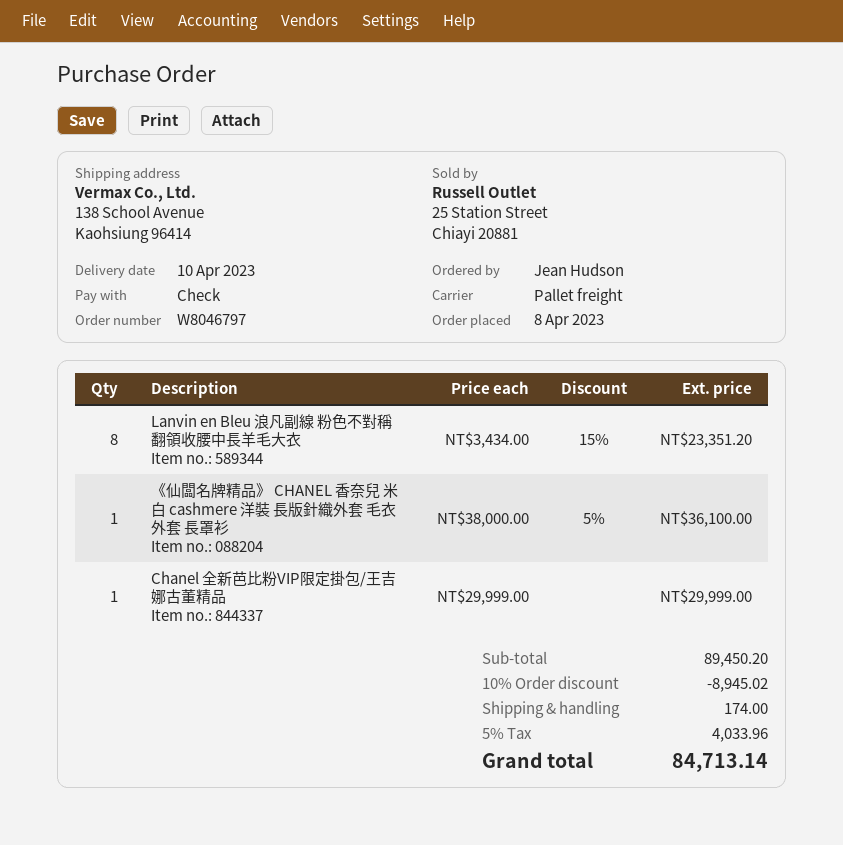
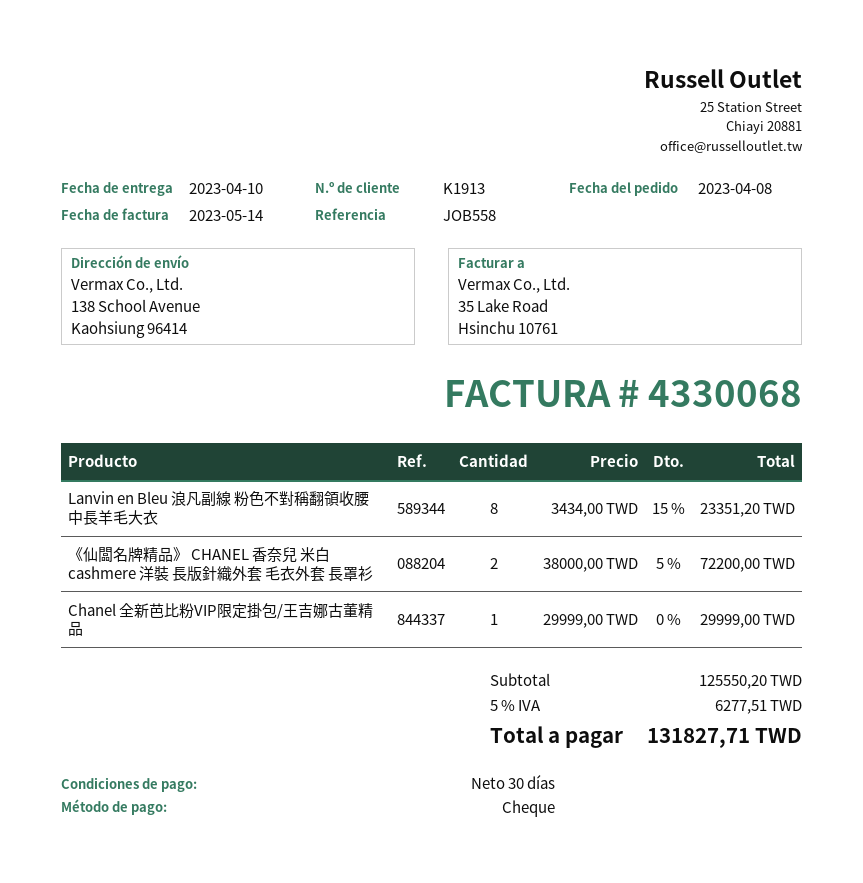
《仙闆名牌精品》 CHANEL 香奈兒 米白 cashmere 洋裝 長版針織外套 毛衣外套 長罩衫: 1 x 38000.00 - 5% = 36100.00 -> 2 x 38000.00 - 5% = 72200.00
subtotal: 89450.20 -> 125550.20
discount: 10% = 8945.02 -> none
shipping: 174.00 -> none
tax: 5% = 4033.96 -> 5% = 6277.51
total: 84713.14 -> 131827.71

